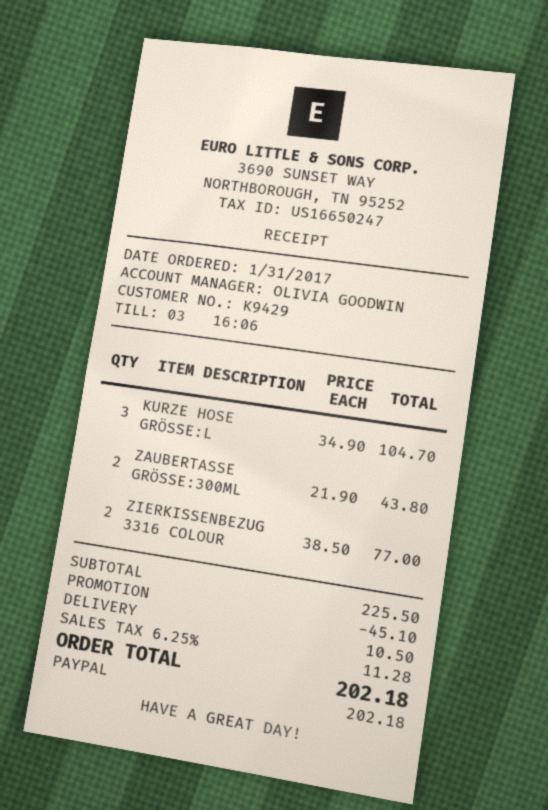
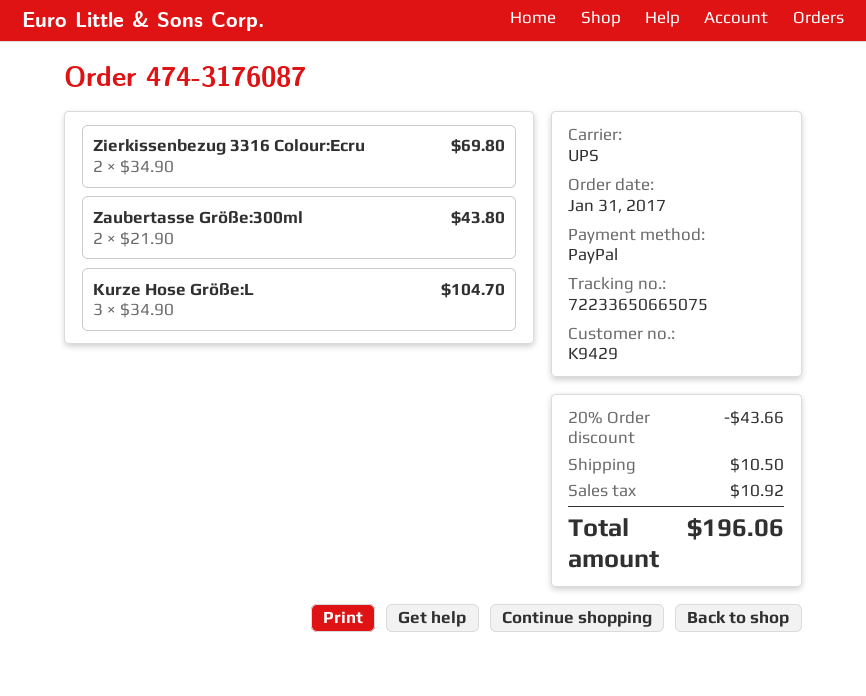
ZIERKISSENBEZUG 3316 COLOUR: 2 x 38.50 = 77.00 -> 2 x 34.90 = 69.80
discount: 45.10 -> 43.66
tax: 11.28 -> 10.92
total: 202.18 -> 196.06

